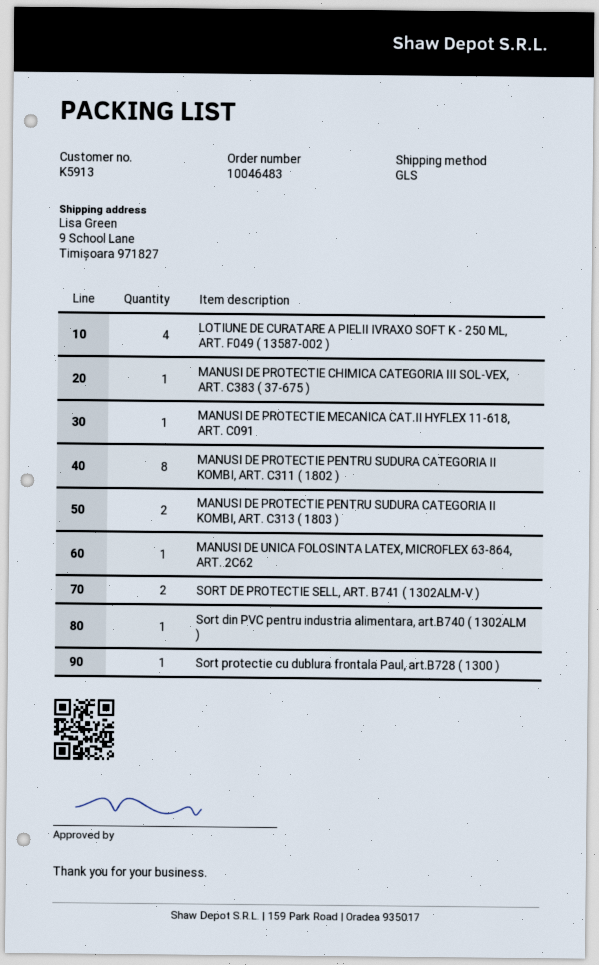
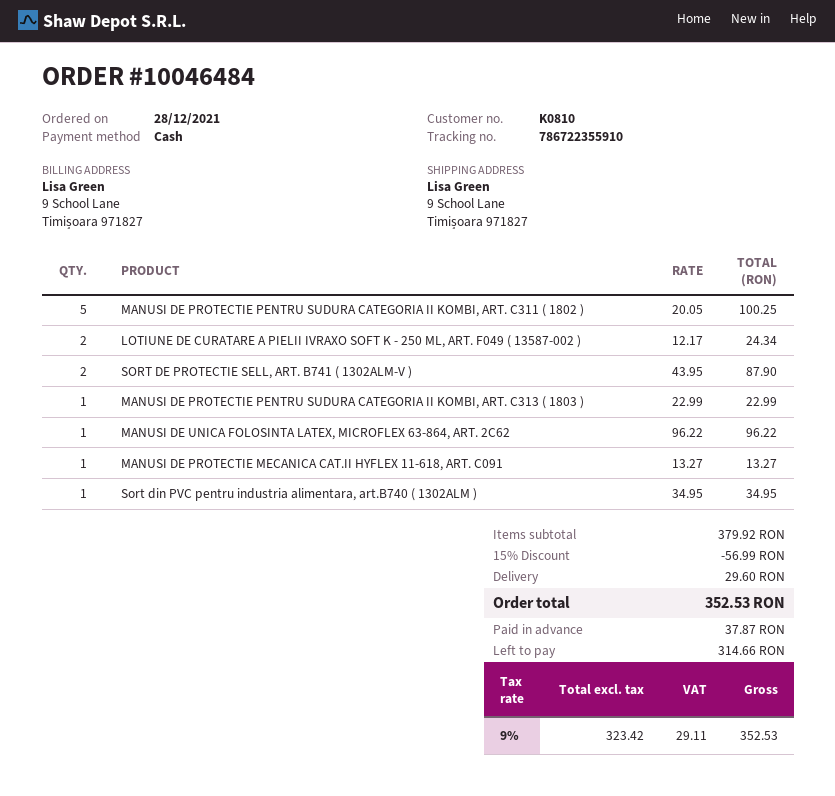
order number: 10046483 -> 10046484
customer number: K5913 -> K0810
LOTIUNE DE CURATARE A PIELII IVRAXO SOFT K - 250 ML, ART. F049 ( 13587-002 ): 4 -> 2
MANUSI DE PROTECTIE CHIMICA CATEGORIA III SOL-VEX, ART. C383 ( 37-675 ): 1 -> none
MANUSI DE PROTECTIE PENTRU SUDURA CATEGORIA II KOMBI, ART. C311 ( 1802 ): 8 -> 5
MANUSI DE PROTECTIE PENTRU SUDURA CATEGORIA II KOMBI, ART. C313 ( 1803 ): 2 -> 1
Sort protectie cu dublura frontala Paul, art.B728 ( 1300 ): 1 -> none

